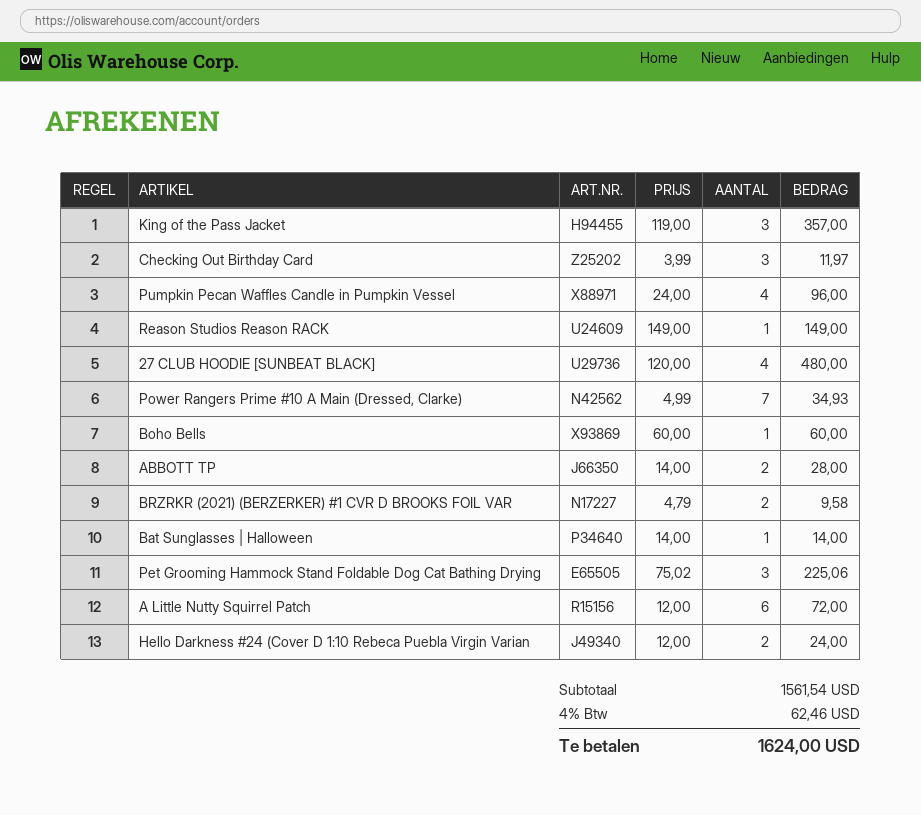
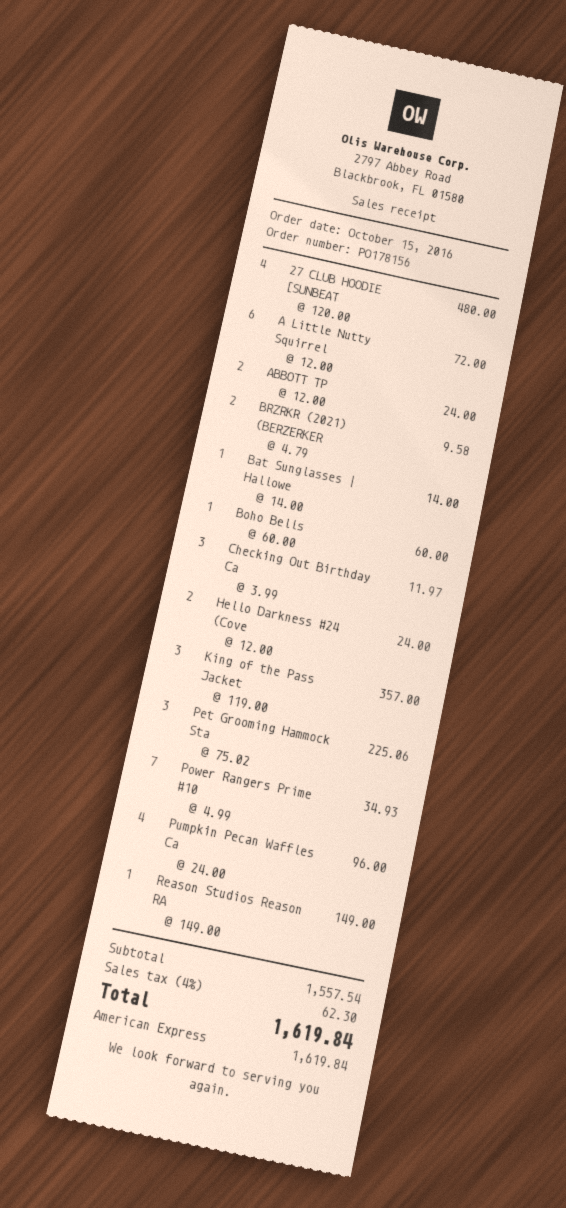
ABBOTT TP: 2 x 14.00 = 28.00 -> 2 x 12.00 = 24.00
subtotal: 1561.54 -> 1557.54
tax: 4% = 62.46 -> 4% = 62.30
total: 1624.00 -> 1619.84

